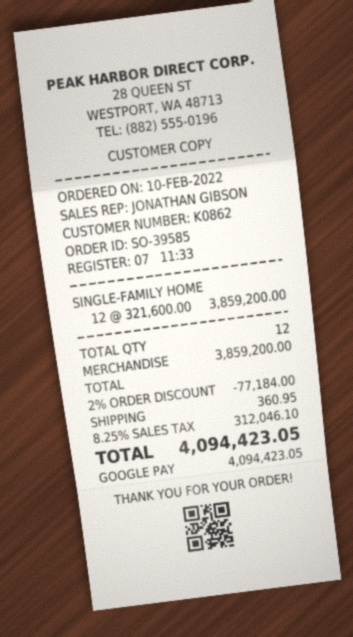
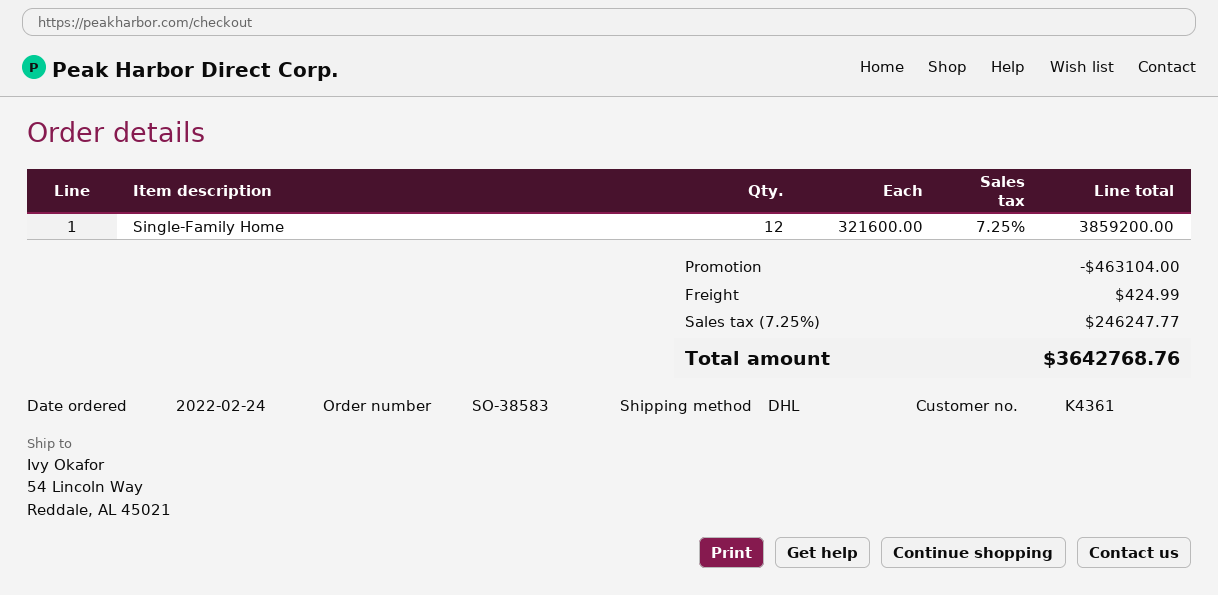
order number: SO-39585 -> SO-38583
order date: 2022-02-10 -> 2022-02-24
customer number: K0862 -> K4361
discount: 77184.00 -> 463104.00
shipping: 360.95 -> 424.99
tax: 8.25% = 312046.10 -> 7.25% = 246247.77
total: 4094423.05 -> 3642768.76

